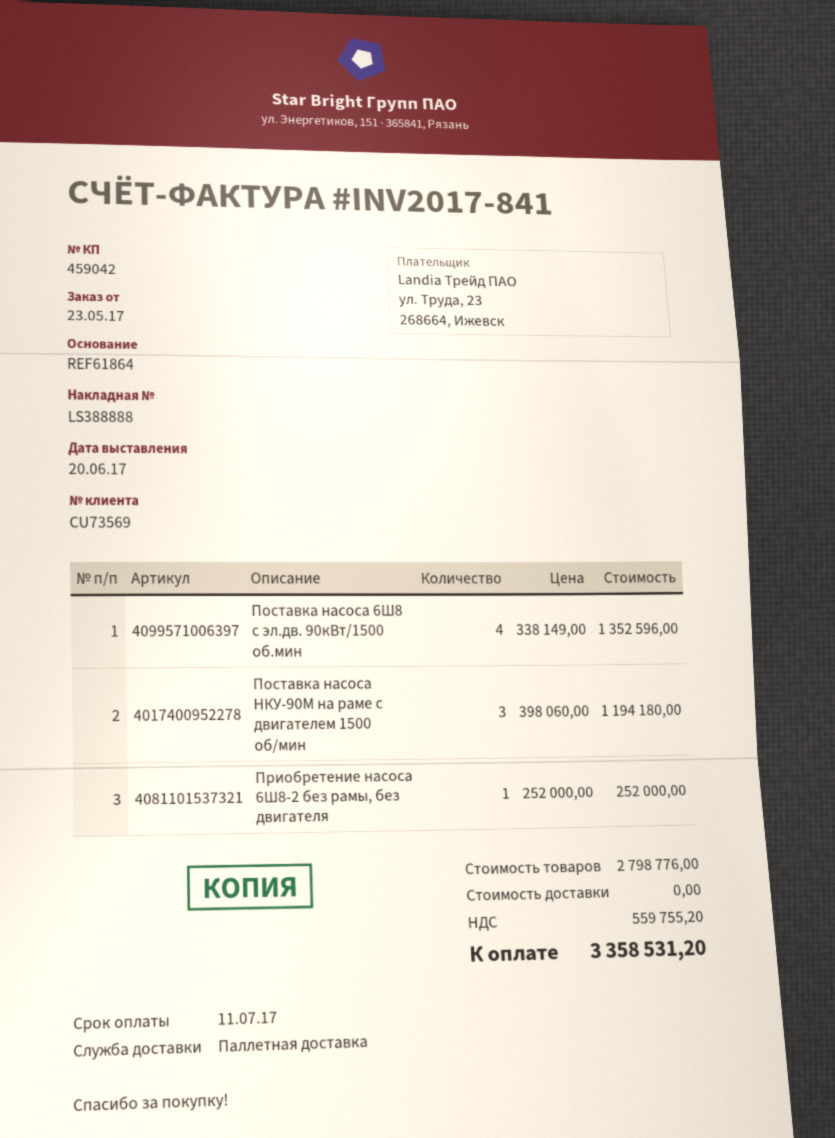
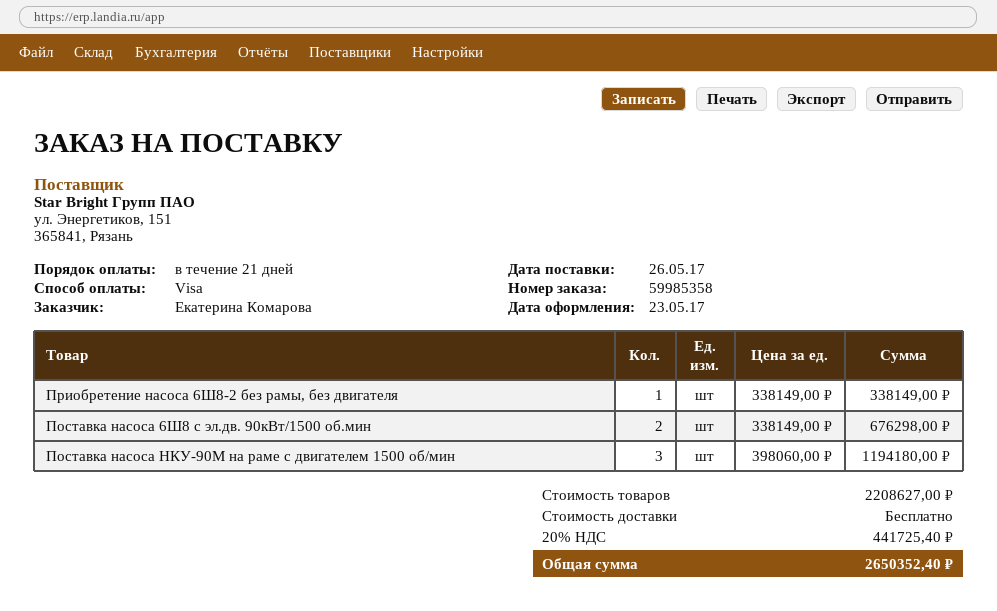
Поставка насоса 6Ш8 с эл.дв. 90кВт/1500 об.мин: 4 x 338149.00 = 1352596.00 -> 2 x 338149.00 = 676298.00
Приобретение насоса 6Ш8-2 без рамы, без двигателя: 1 x 252000.00 = 252000.00 -> 1 x 338149.00 = 338149.00
subtotal: 2798776.00 -> 2208627.00
tax: 559755.20 -> 441725.40
total: 3358531.20 -> 2650352.40

